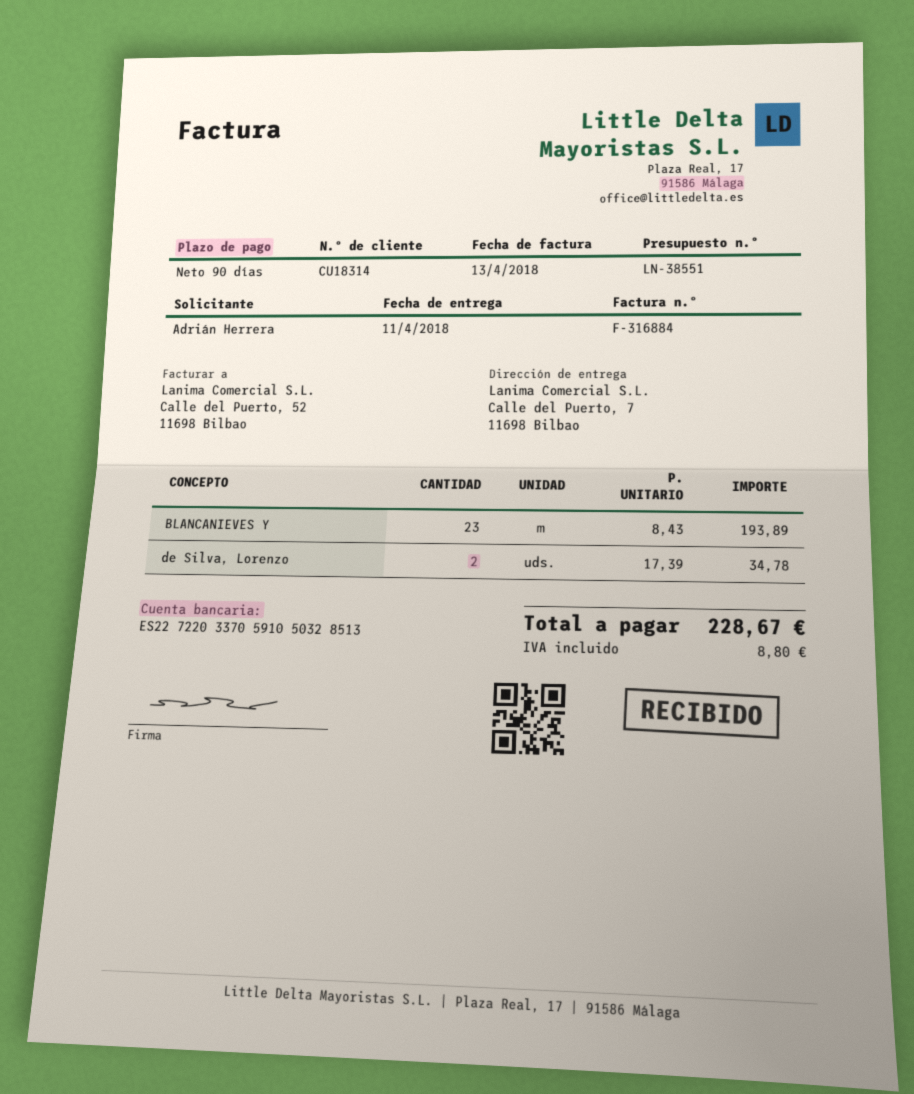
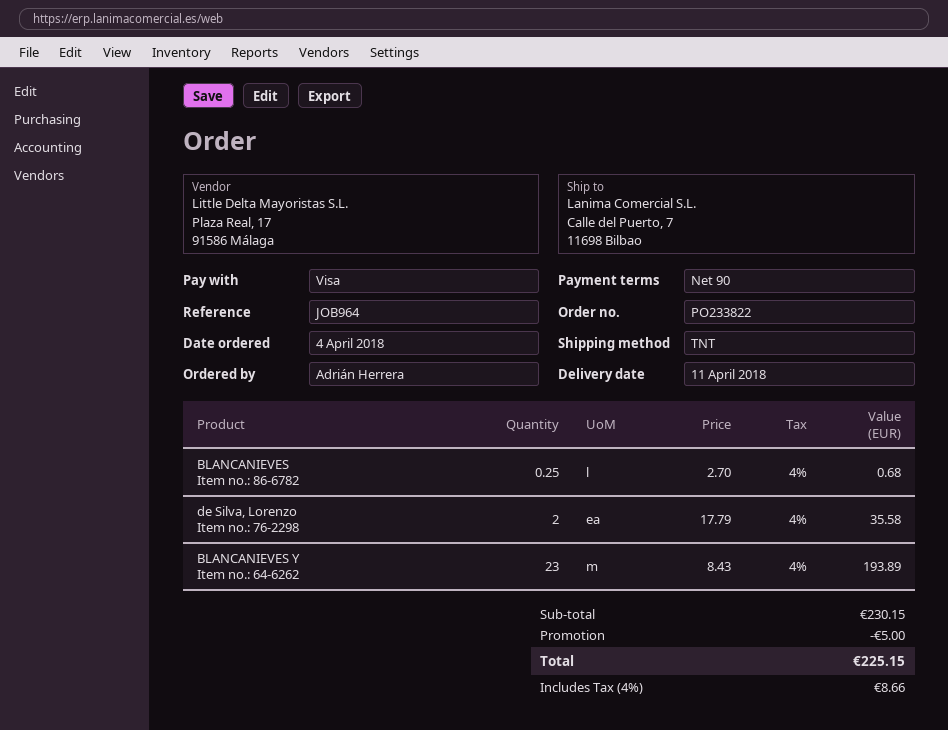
de Silva, Lorenzo: 2 x 17.39 = 34.78 -> 2 x 17.79 = 35.58
BLANCANIEVES: none -> 0.25 x 2.70 = 0.68
discount: none -> 5.00
tax: 8.80 -> 8.66
total: 228.67 -> 225.15

